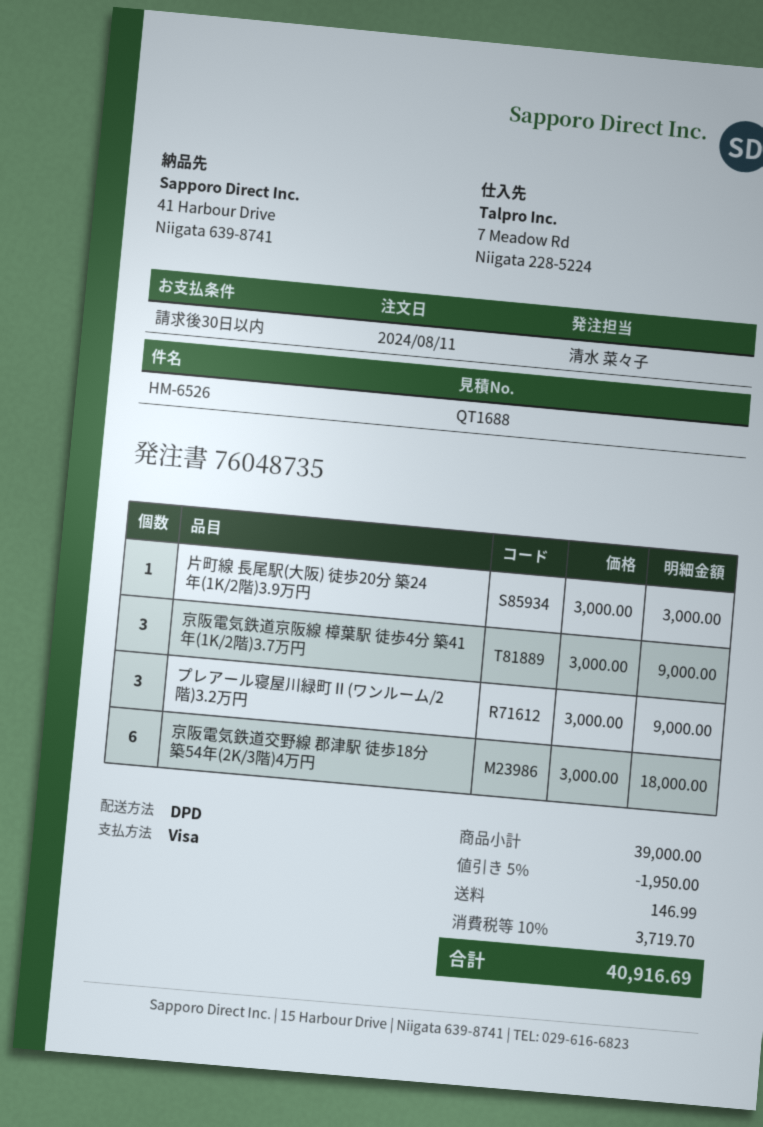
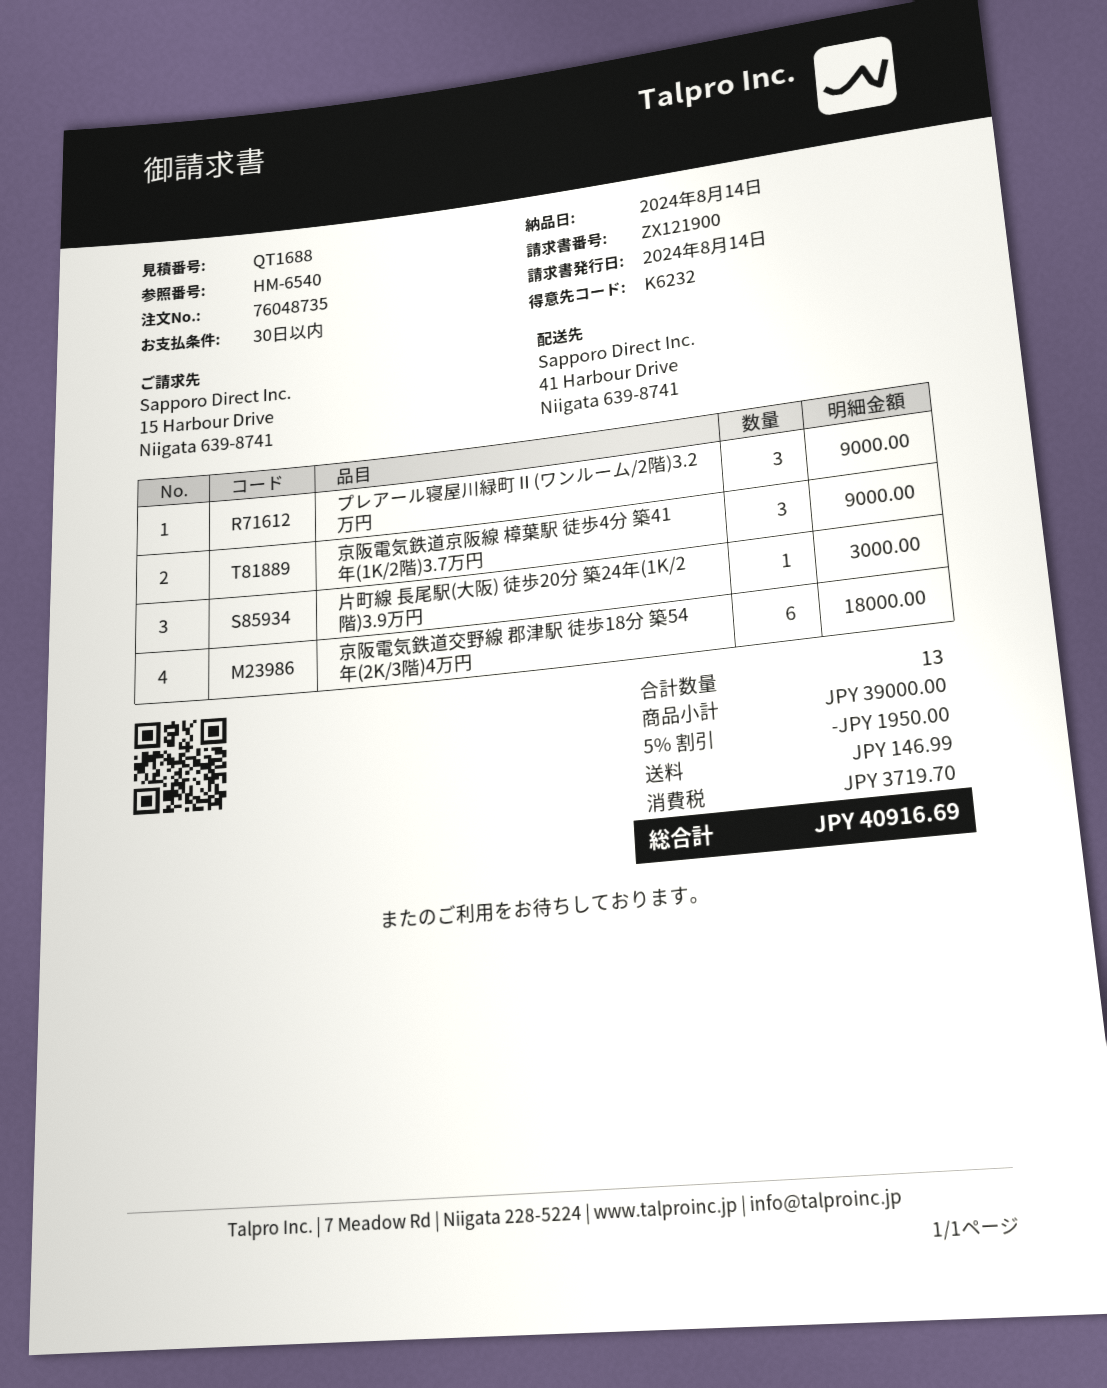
reference: HM-6526 -> HM-6540

